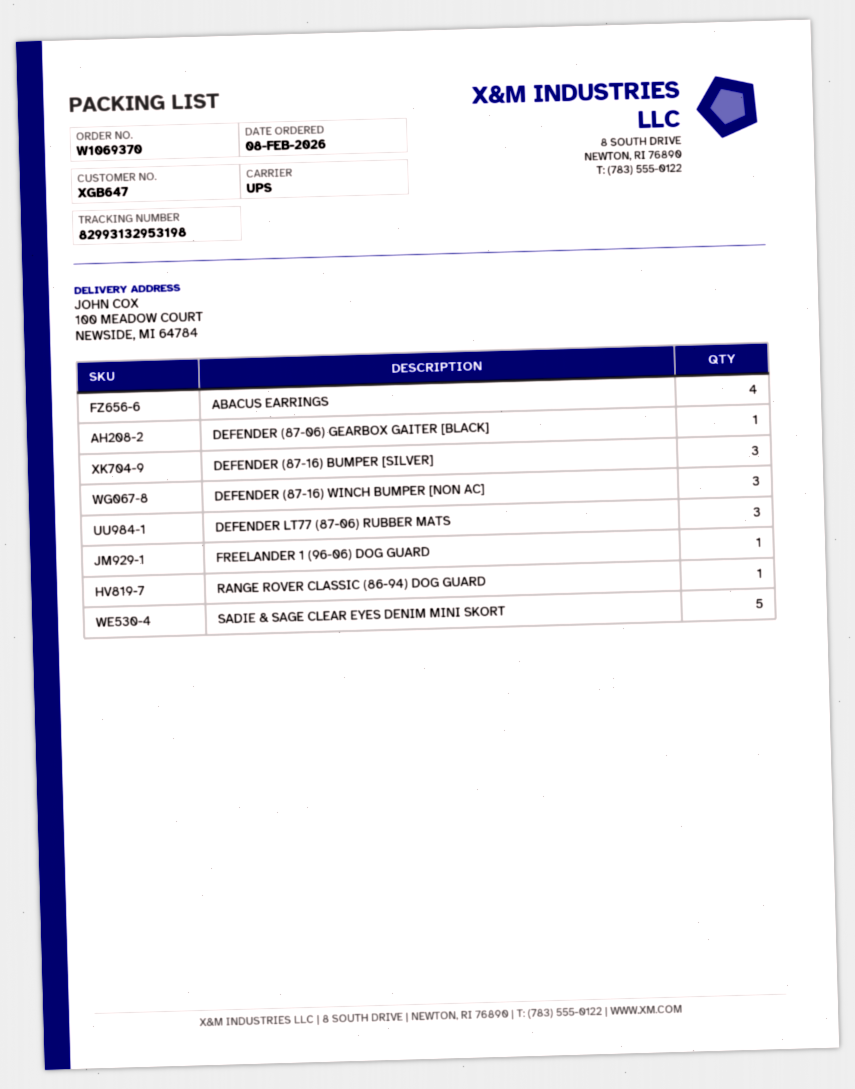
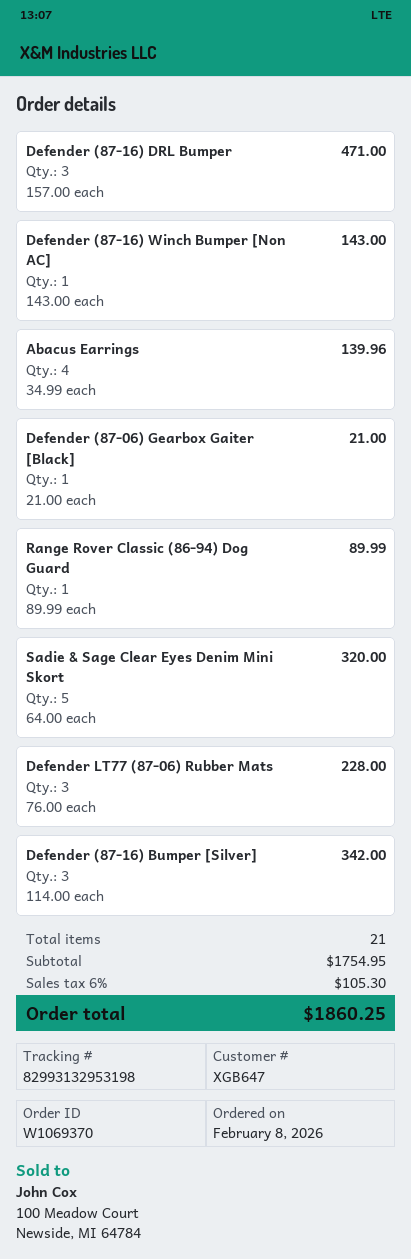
DEFENDER (87-16) WINCH BUMPER [NON AC]: 3 -> 1
FREELANDER 1 (96-06) DOG GUARD: 1 -> none
Defender (87-16) DRL Bumper: none -> 3

